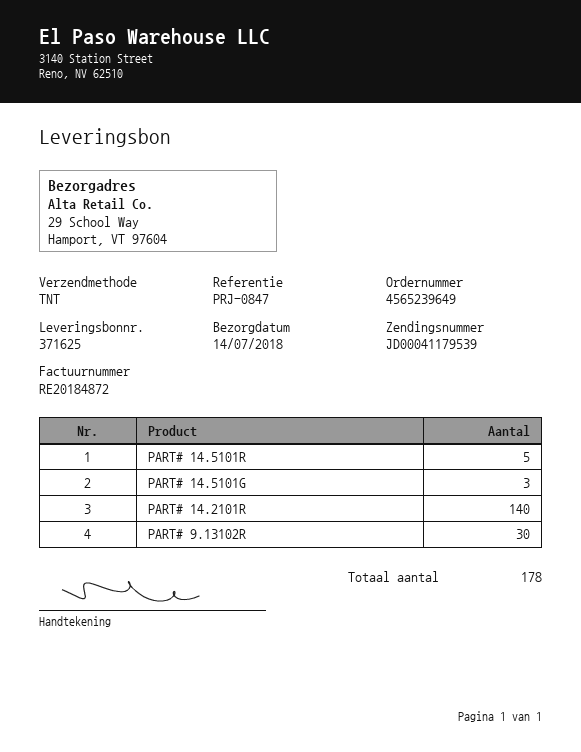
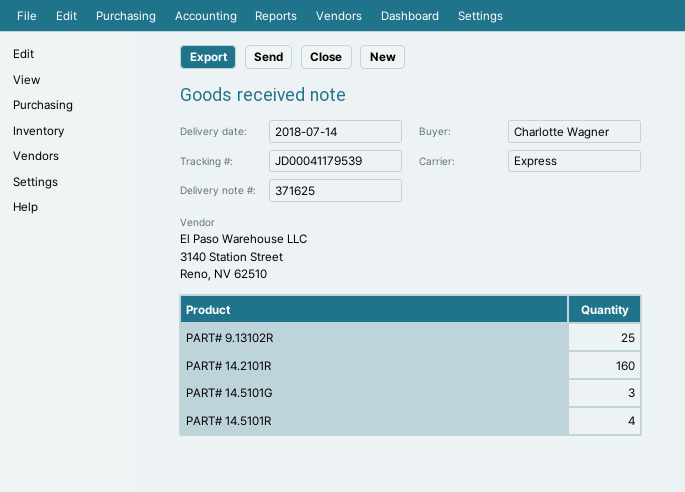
shipping method: TNT -> express
PART# 14.5101R: 5 -> 4
PART# 14.2101R: 140 -> 160
PART# 9.13102R: 30 -> 25

